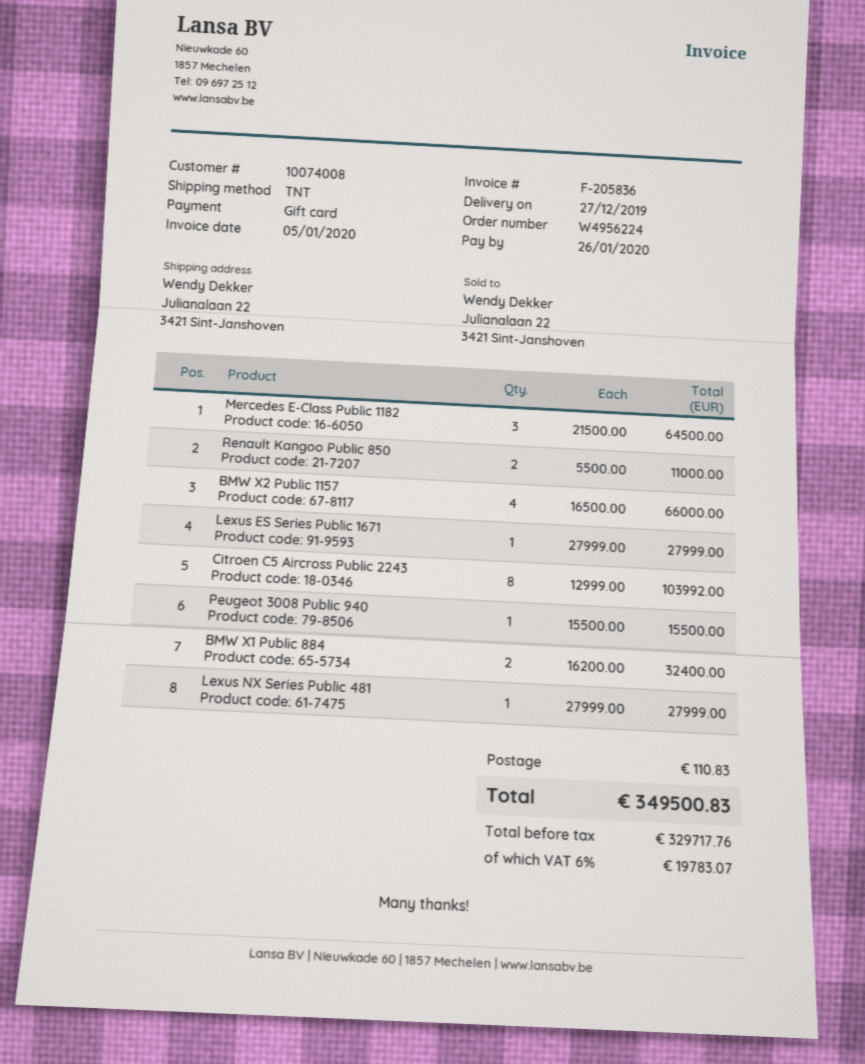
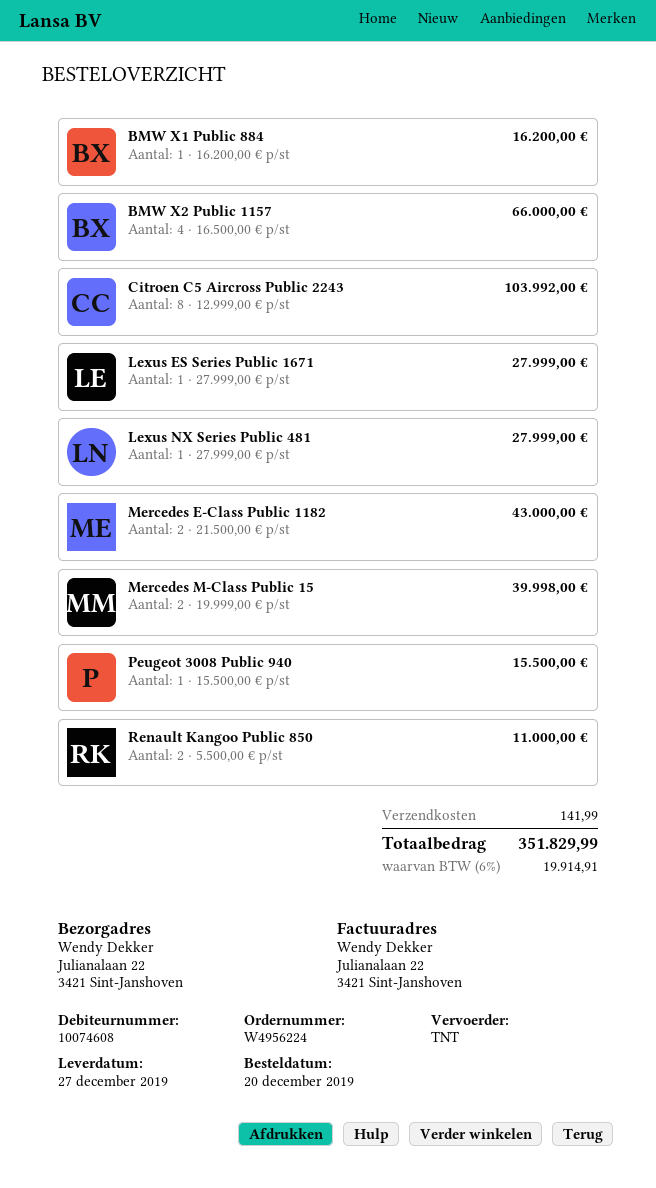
customer number: 10074008 -> 10074608
Mercedes E-Class Public 1182: 3 x 21500.00 = 64500.00 -> 2 x 21500.00 = 43000.00
BMW X1 Public 884: 2 x 16200.00 = 32400.00 -> 1 x 16200.00 = 16200.00
Mercedes M-Class Public 15: none -> 2 x 19999.00 = 39998.00
shipping: 110.83 -> 141.99
tax: 6% = 19783.07 -> 6% = 19914.91
total: 349500.83 -> 351829.99

